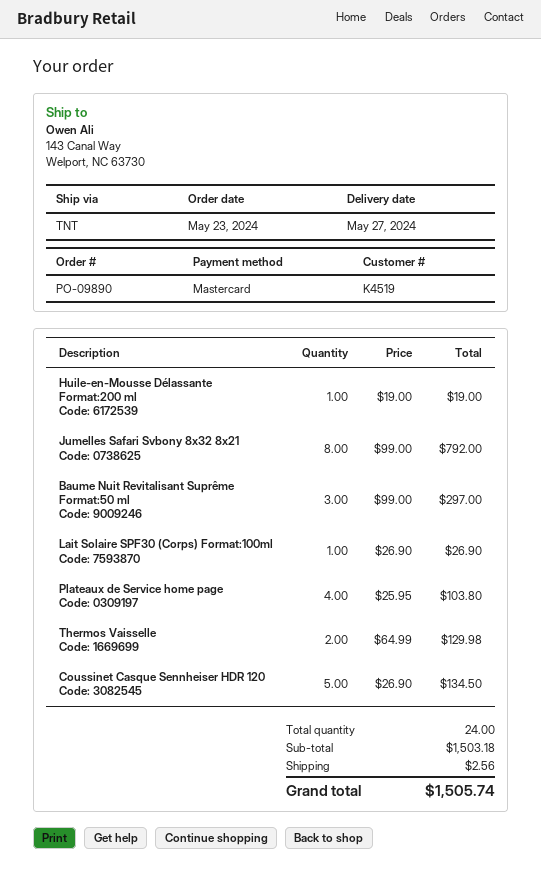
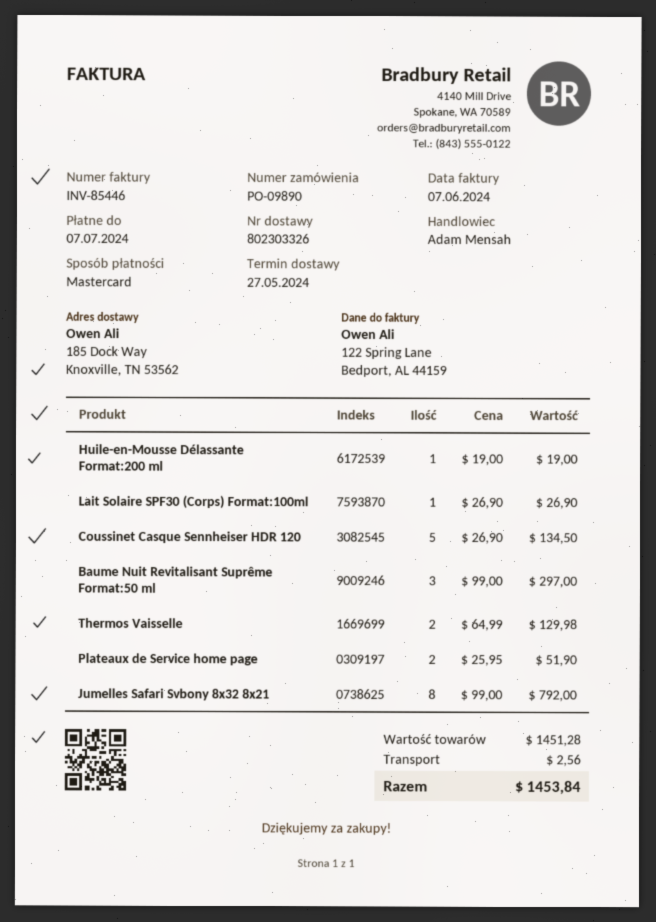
ship to: 143 Canal Way, Welport, NC 63730 -> 185 Dock Way, Knoxville, TN 53562
Plateaux de Service home page: 4 x 25.95 = 103.80 -> 2 x 25.95 = 51.90
subtotal: 1503.18 -> 1451.28
total: 1505.74 -> 1453.84

